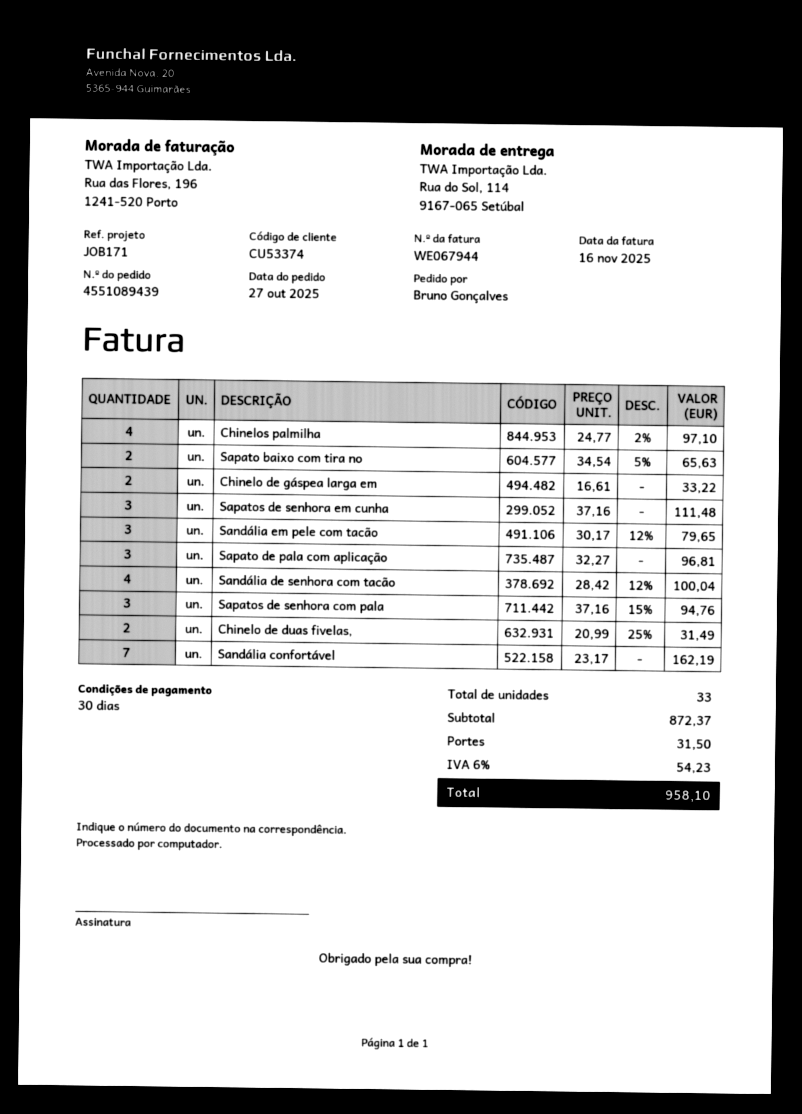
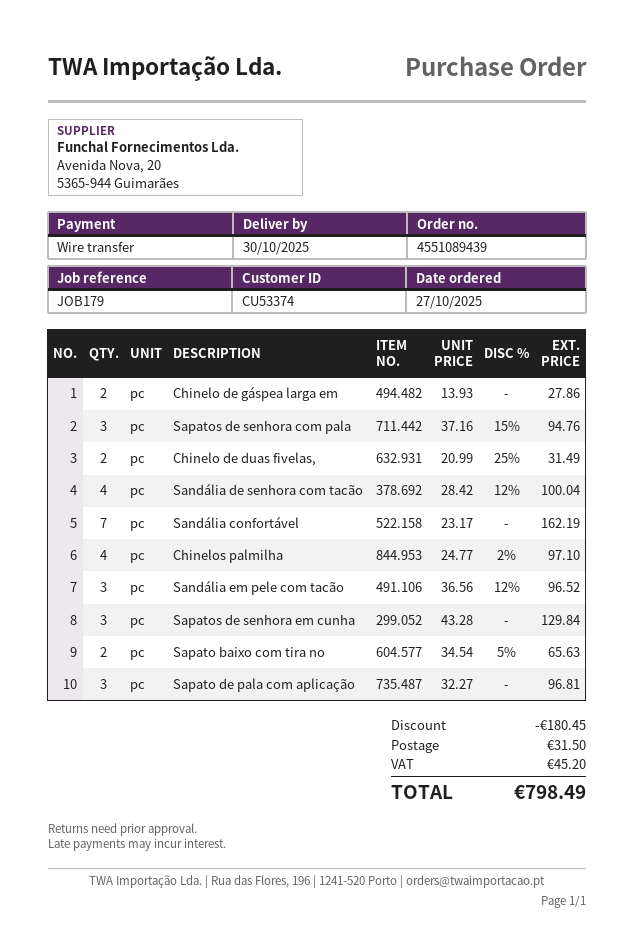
reference: JOB171 -> JOB179
Chinelo de gáspea larga em: 2 x 16.61 = 33.22 -> 2 x 13.93 = 27.86
Sapatos de senhora em cunha: 3 x 37.16 = 111.48 -> 3 x 43.28 = 129.84
Sandália em pele com tacão: 3 x 30.17 - 12% = 79.65 -> 3 x 36.56 - 12% = 96.52
discount: none -> 180.45
tax: 54.23 -> 45.20
total: 958.10 -> 798.49

